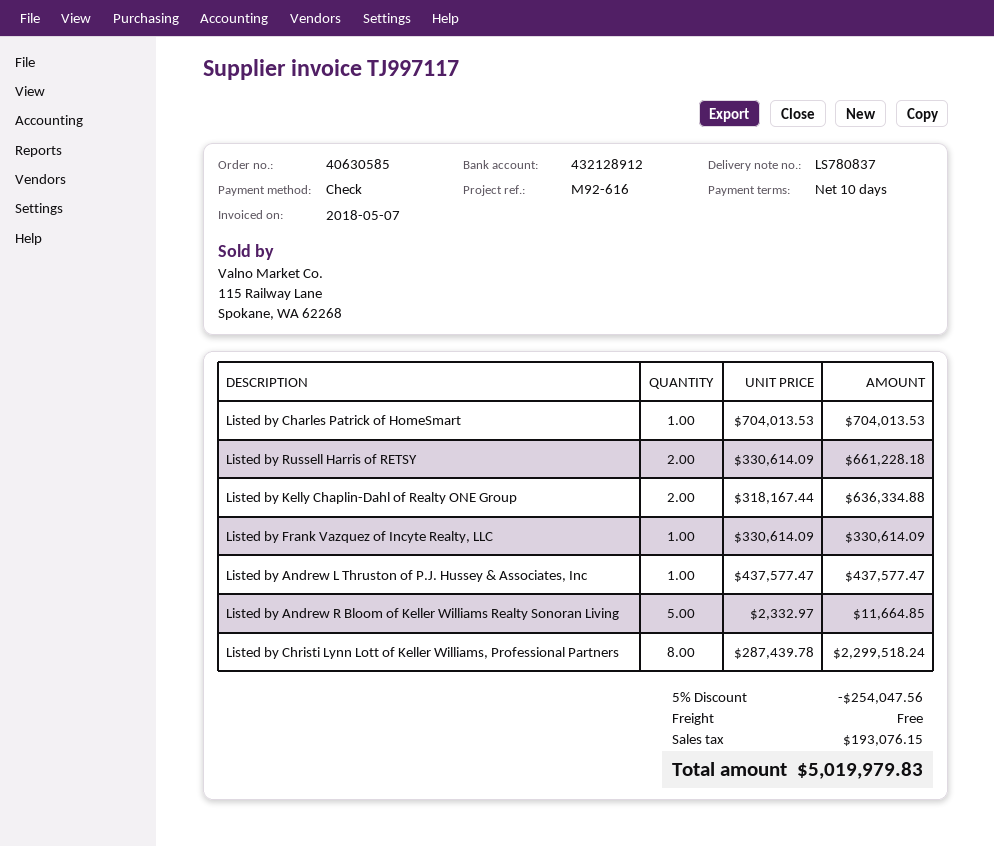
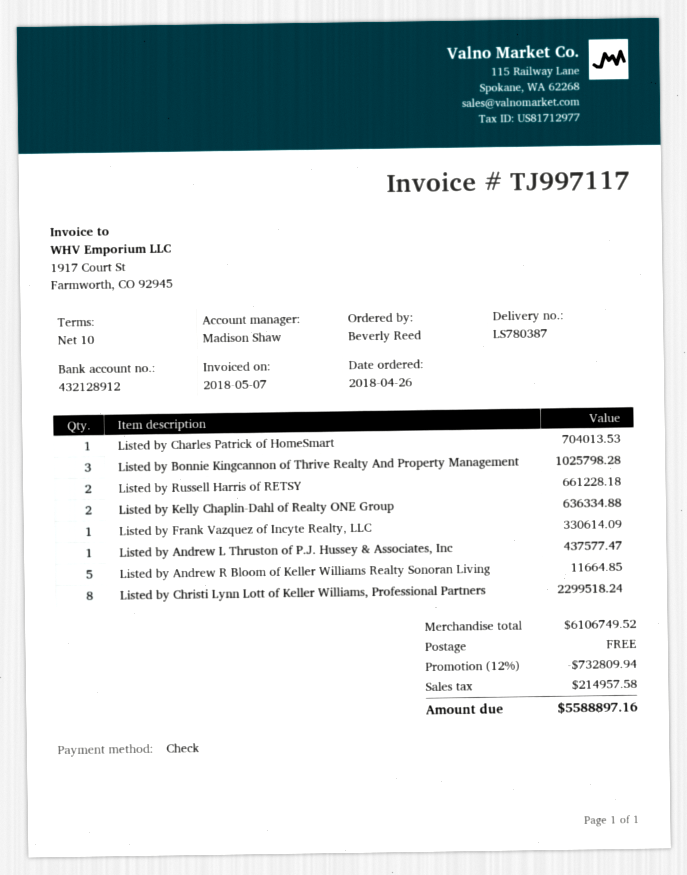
delivery note number: LS780837 -> LS780387
Listed by Bonnie Kingcannon of Thrive Realty And Property Management: none -> 3 for 1025798.28
discount: 5% = 254047.56 -> 12% = 732809.94
tax: 193076.15 -> 214957.58
total: 5019979.83 -> 5588897.16

